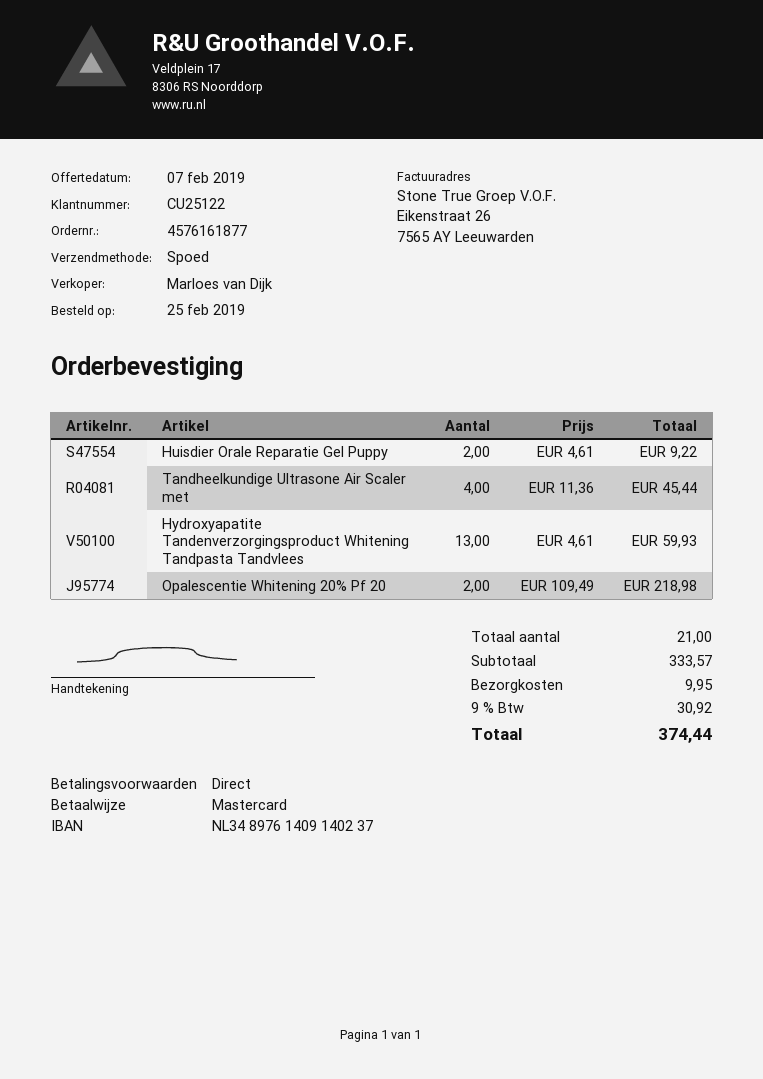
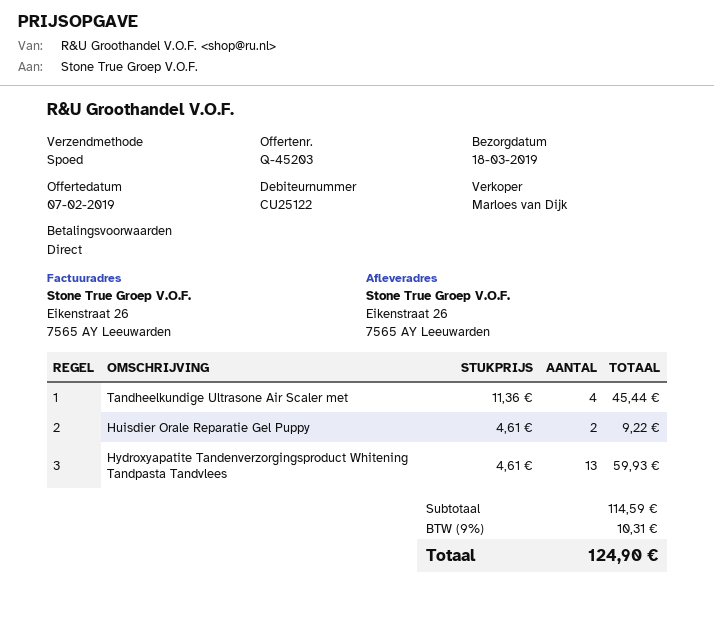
Opalescentie Whitening 20% Pf 20: 2 x 109.49 = 218.98 -> none
subtotal: 333.57 -> 114.59
shipping: 9.95 -> none
tax: 9% = 30.92 -> 9% = 10.31
total: 374.44 -> 124.90

